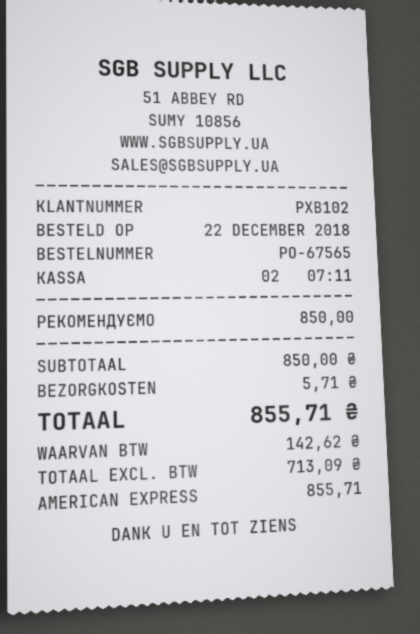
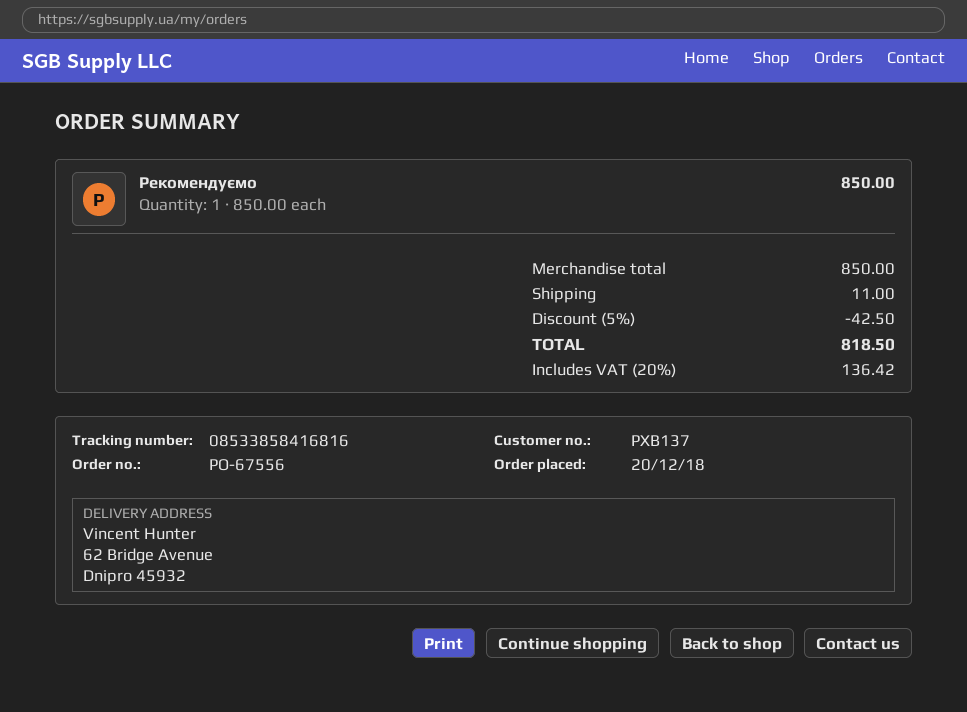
order number: PO-67565 -> PO-67556
order date: 2018-12-22 -> 2018-12-20
customer number: PXB102 -> PXB137
discount: none -> 5% = 42.50
shipping: 5.71 -> 11.00
tax: 142.62 -> 136.42
total: 855.71 -> 818.50

